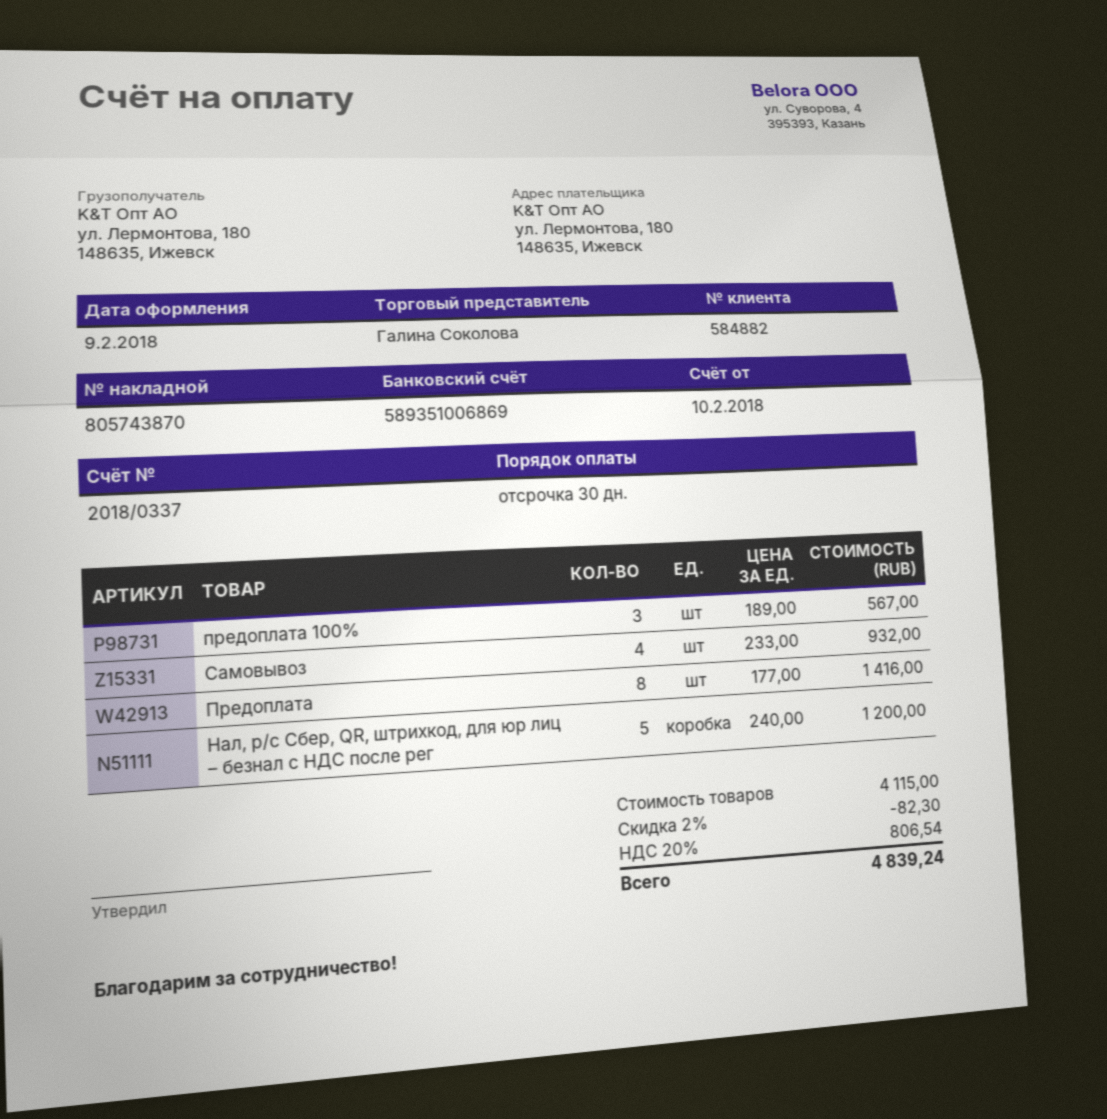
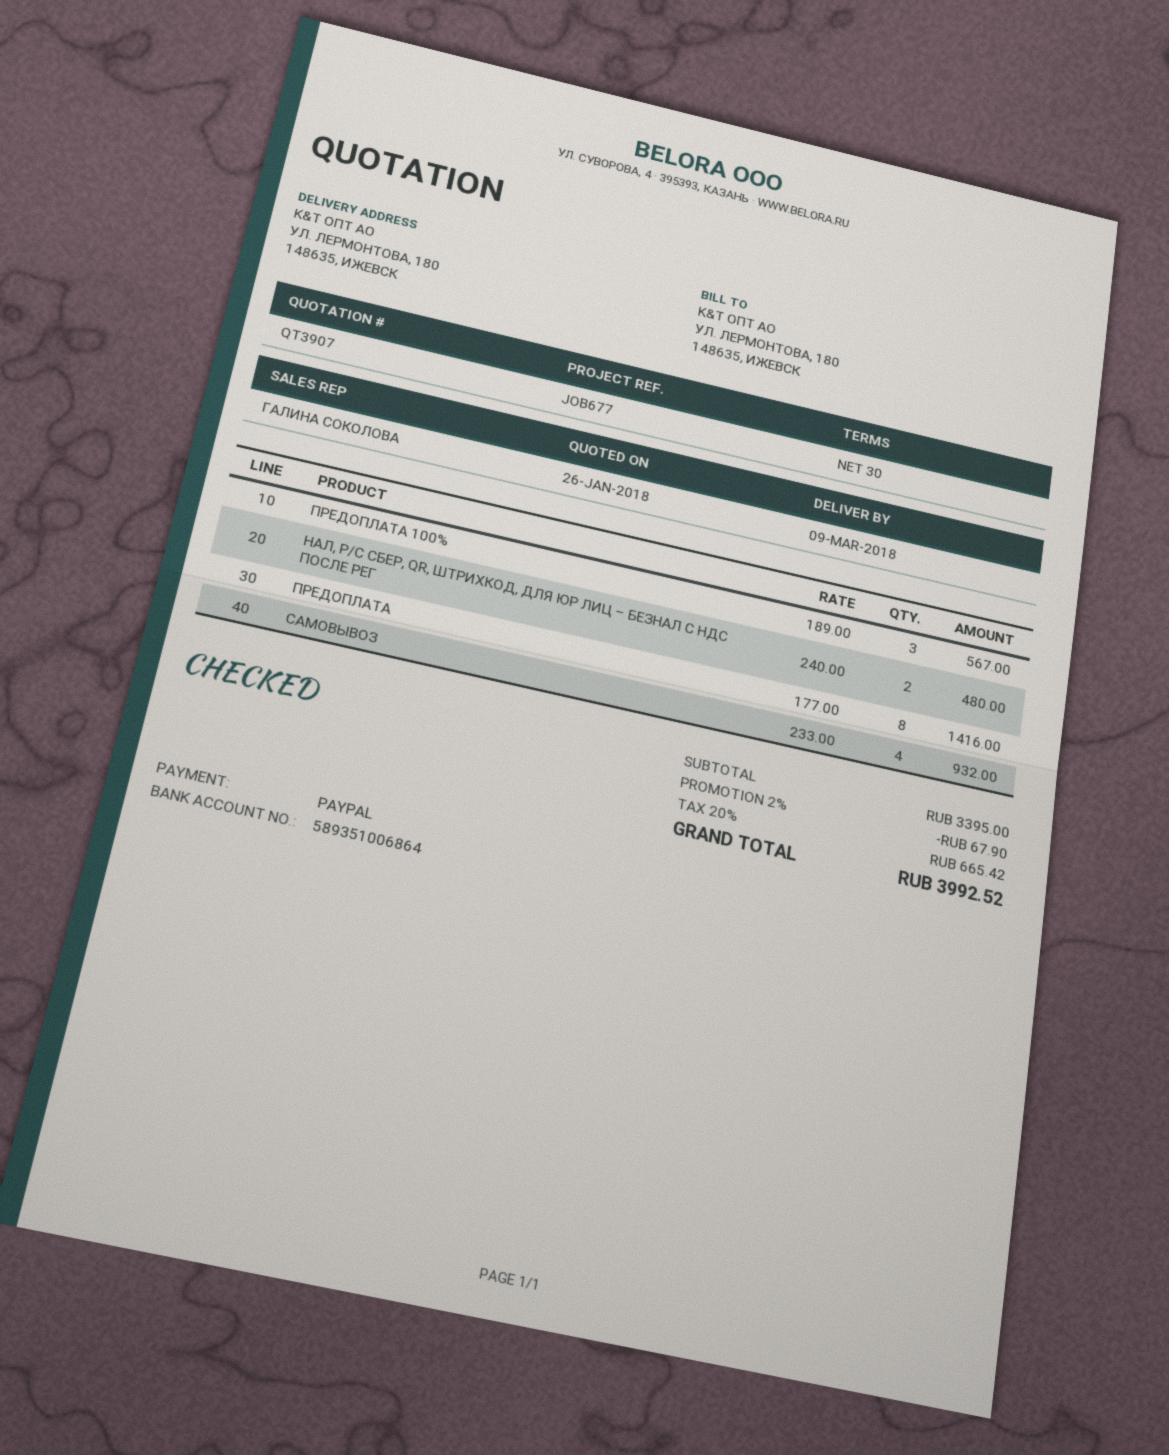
bank account: 589351006869 -> 589351006864
Нал, р/с Сбер, QR, штрихкод, для юр лиц – безнал с НДС после рег: 5 x 240.00 = 1200.00 -> 2 x 240.00 = 480.00
subtotal: 4115.00 -> 3395.00
discount: 2% = 82.30 -> 2% = 67.90
tax: 20% = 806.54 -> 20% = 665.42
total: 4839.24 -> 3992.52

